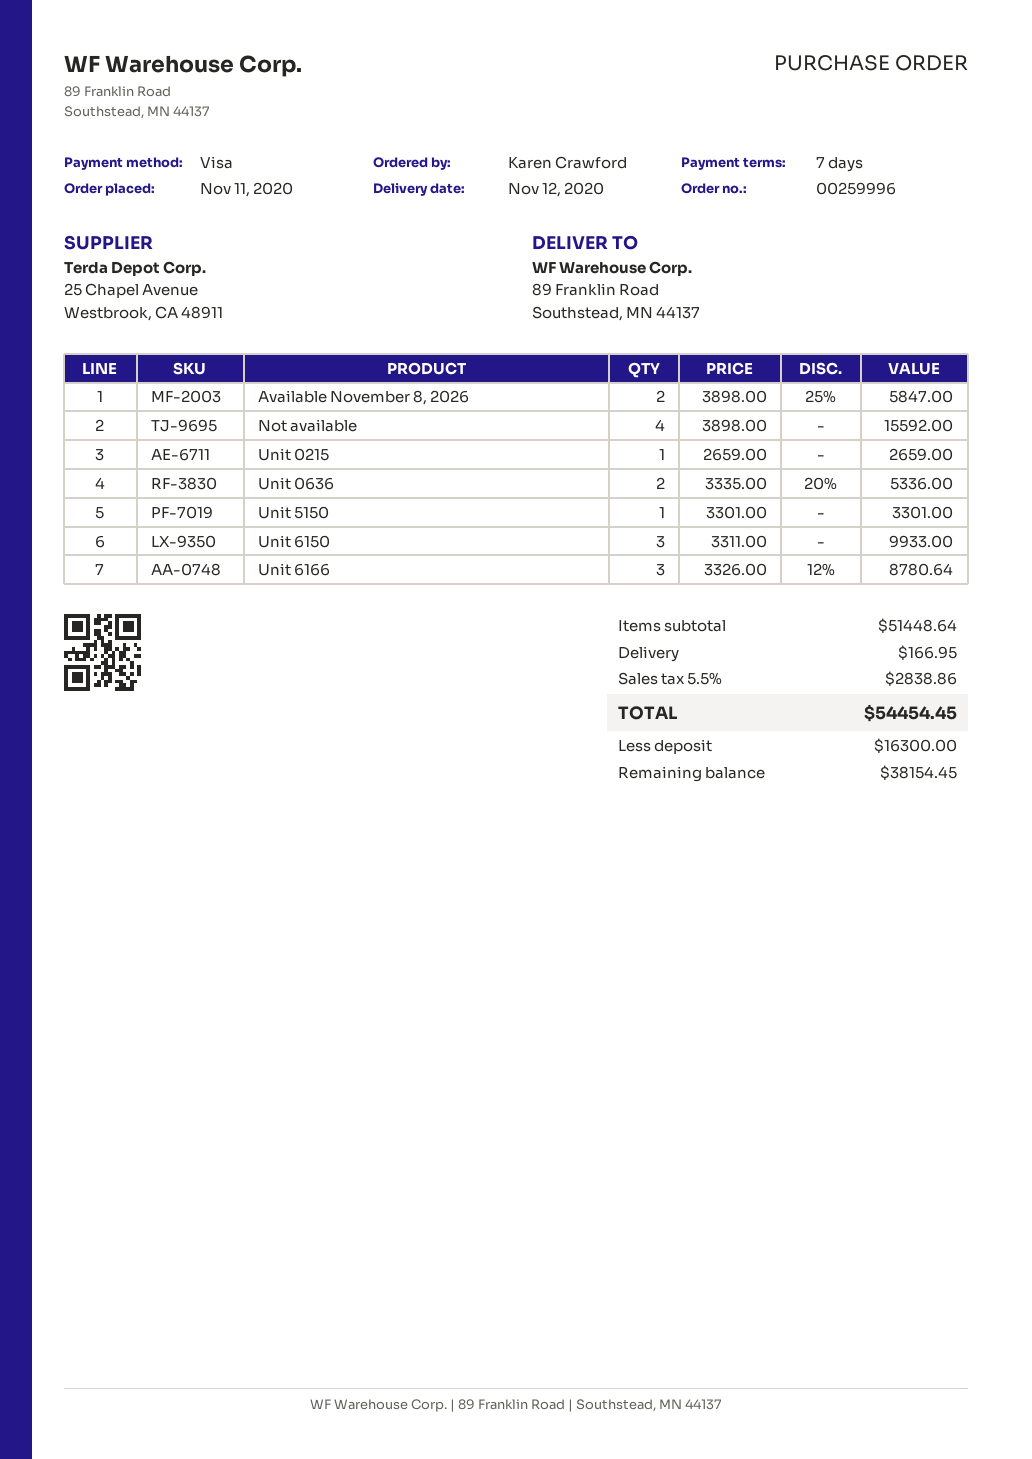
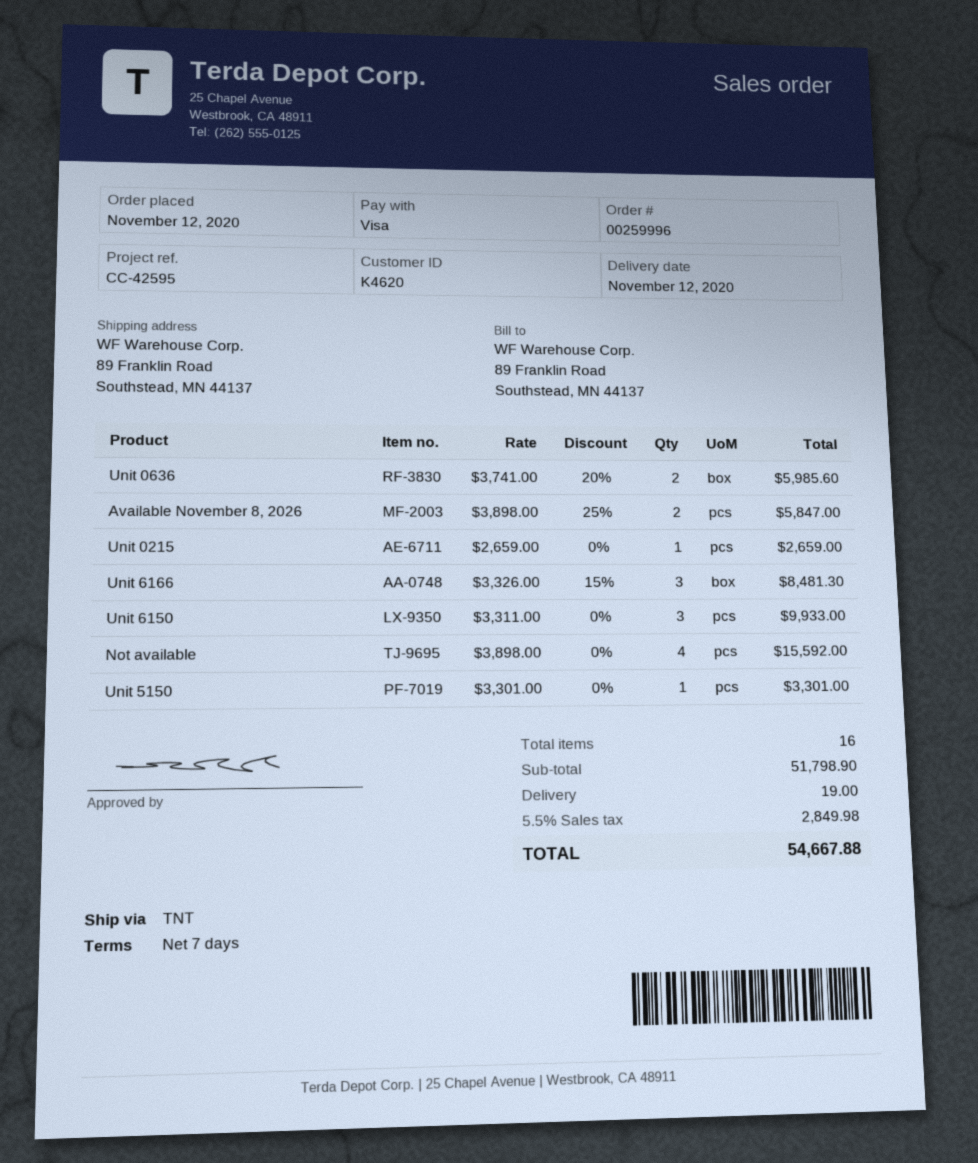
order date: 2020-11-11 -> 2020-11-12
Unit 0636: 2 x 3335.00 - 20% = 5336.00 -> 2 x 3741.00 - 20% = 5985.60
Unit 6166: 3 x 3326.00 - 12% = 8780.64 -> 3 x 3326.00 - 15% = 8481.30
subtotal: 51448.64 -> 51798.90
shipping: 166.95 -> 19.00
tax: 5.5% = 2838.86 -> 5.5% = 2849.98
total: 54454.45 -> 54667.88

